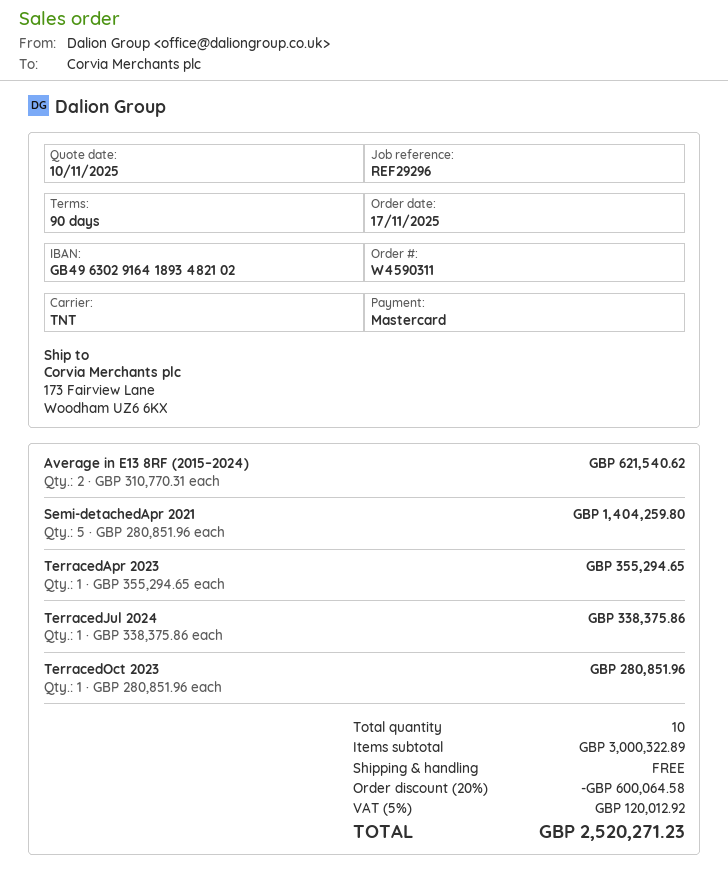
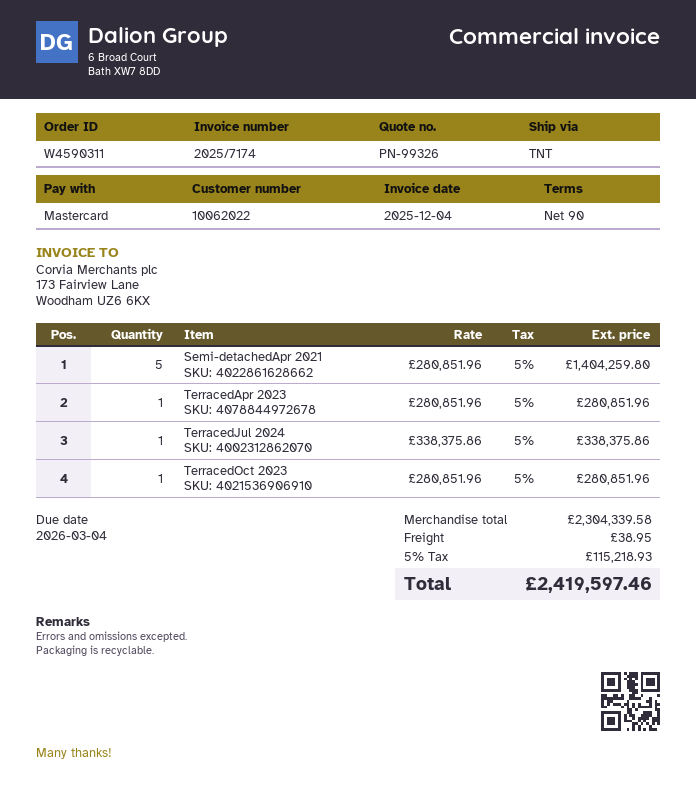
Average in E13 8RF (2015–2024): 2 x 310770.31 = 621540.62 -> none
TerracedApr 2023: 1 x 355294.65 = 355294.65 -> 1 x 280851.96 = 280851.96
subtotal: 3000322.89 -> 2304339.58
discount: 20% = 600064.58 -> none
shipping: 0.00 -> 38.95
tax: 5% = 120012.92 -> 5% = 115218.93
total: 2520271.23 -> 2419597.46

